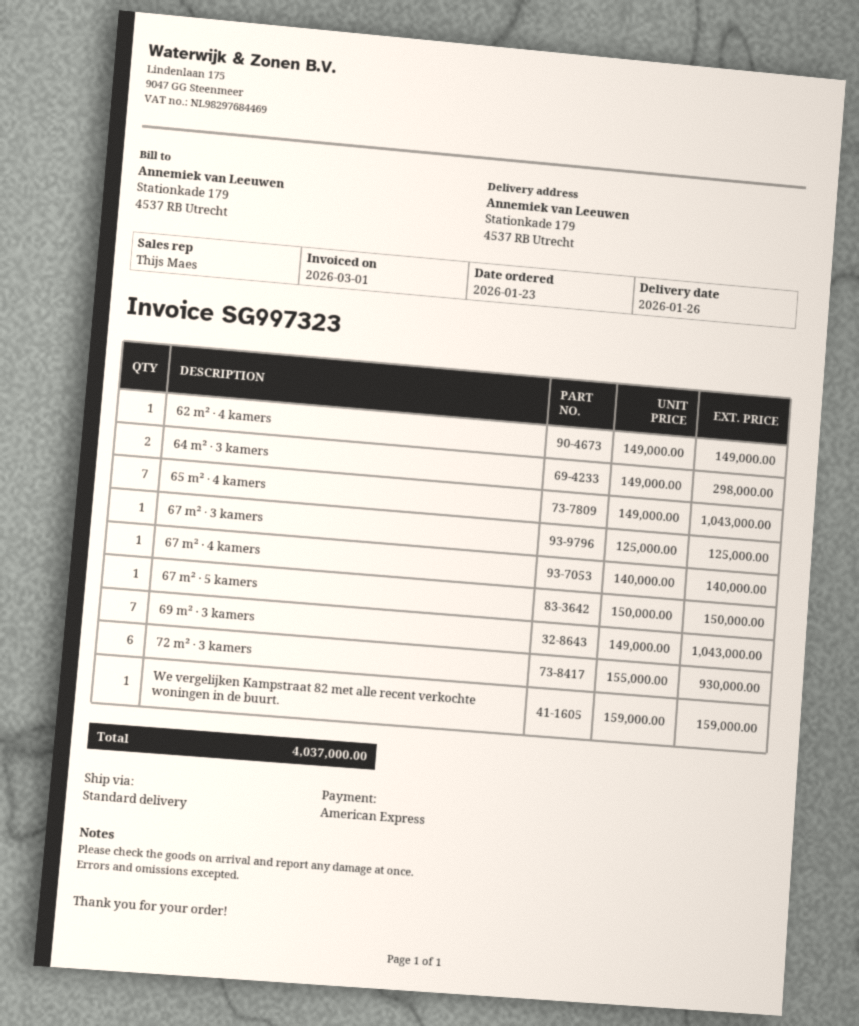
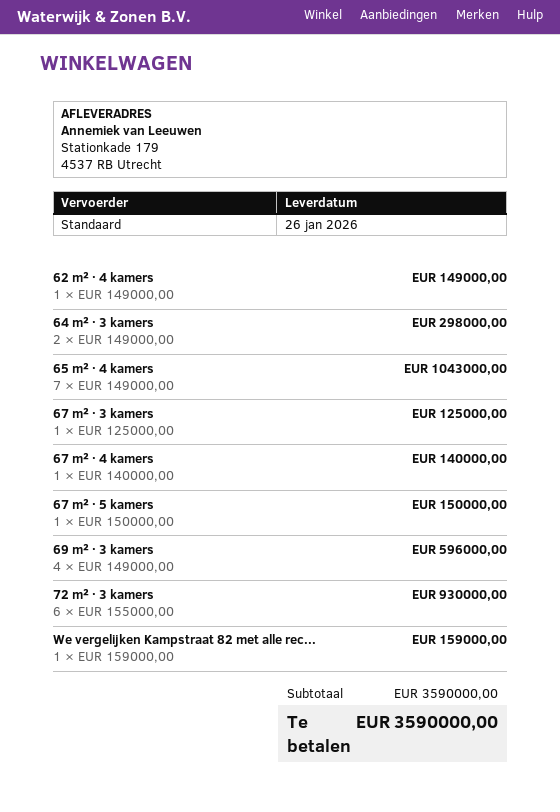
69 m² · 3 kamers: 7 x 149000.00 = 1043000.00 -> 4 x 149000.00 = 596000.00
total: 4037000.00 -> 3590000.00

